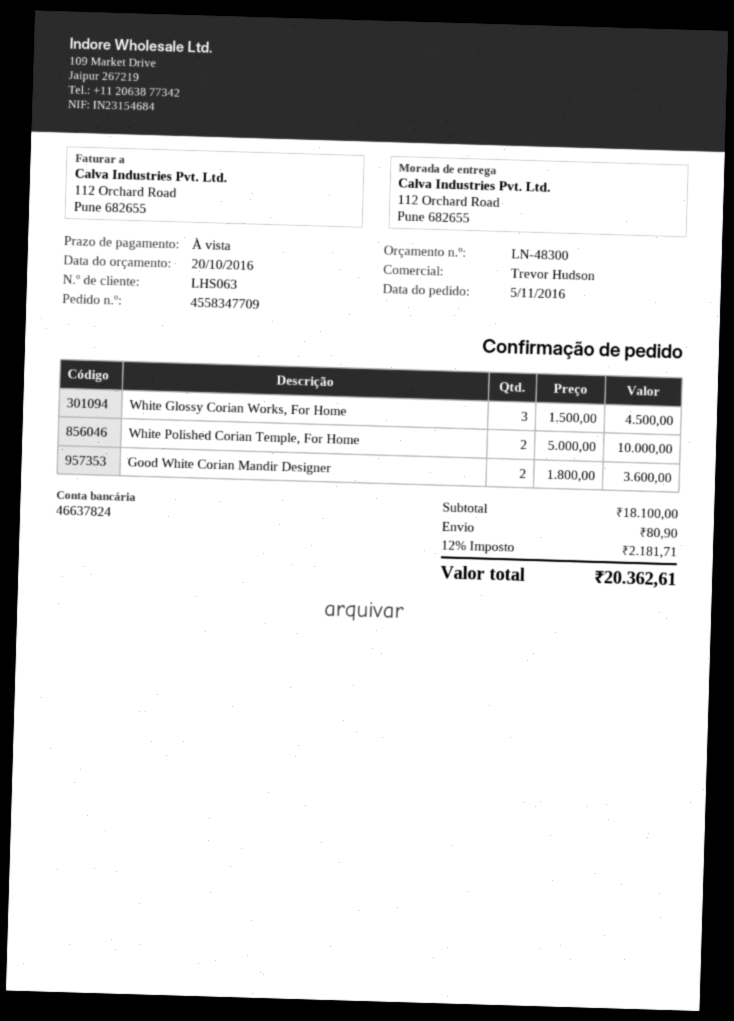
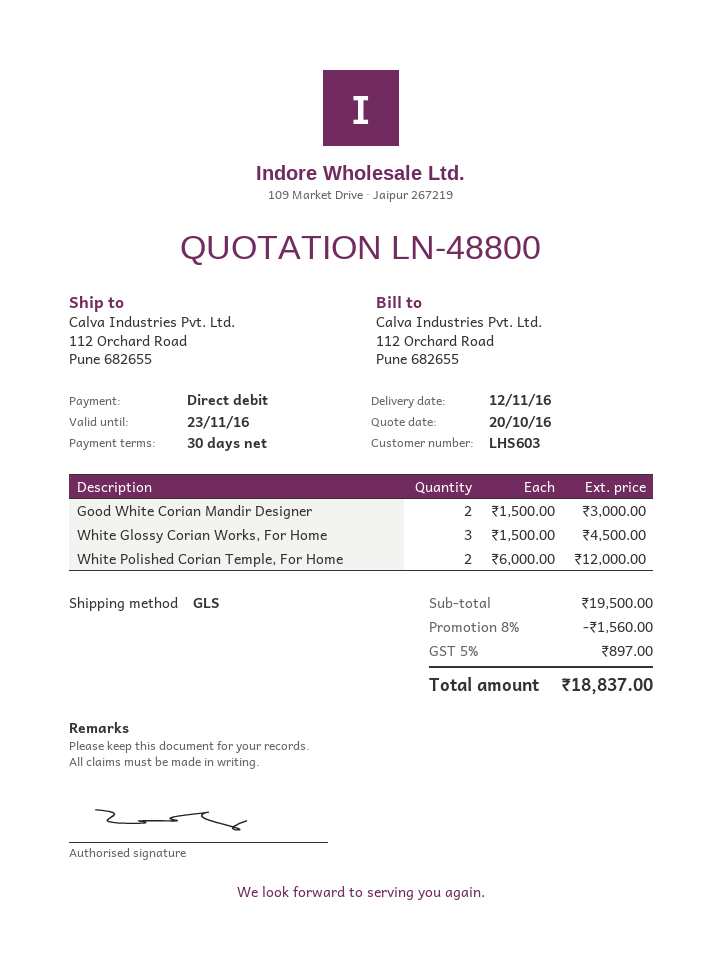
quote number: LN-48300 -> LN-48800
payment terms: on receipt -> 30 days
customer number: LHS063 -> LHS603
White Polished Corian Temple, For Home: 2 x 5000.00 = 10000.00 -> 2 x 6000.00 = 12000.00
Good White Corian Mandir Designer: 2 x 1800.00 = 3600.00 -> 2 x 1500.00 = 3000.00
subtotal: 18100.00 -> 19500.00
discount: none -> 8% = 1560.00
shipping: 80.90 -> none
tax: 12% = 2181.71 -> 5% = 897.00
total: 20362.61 -> 18837.00

